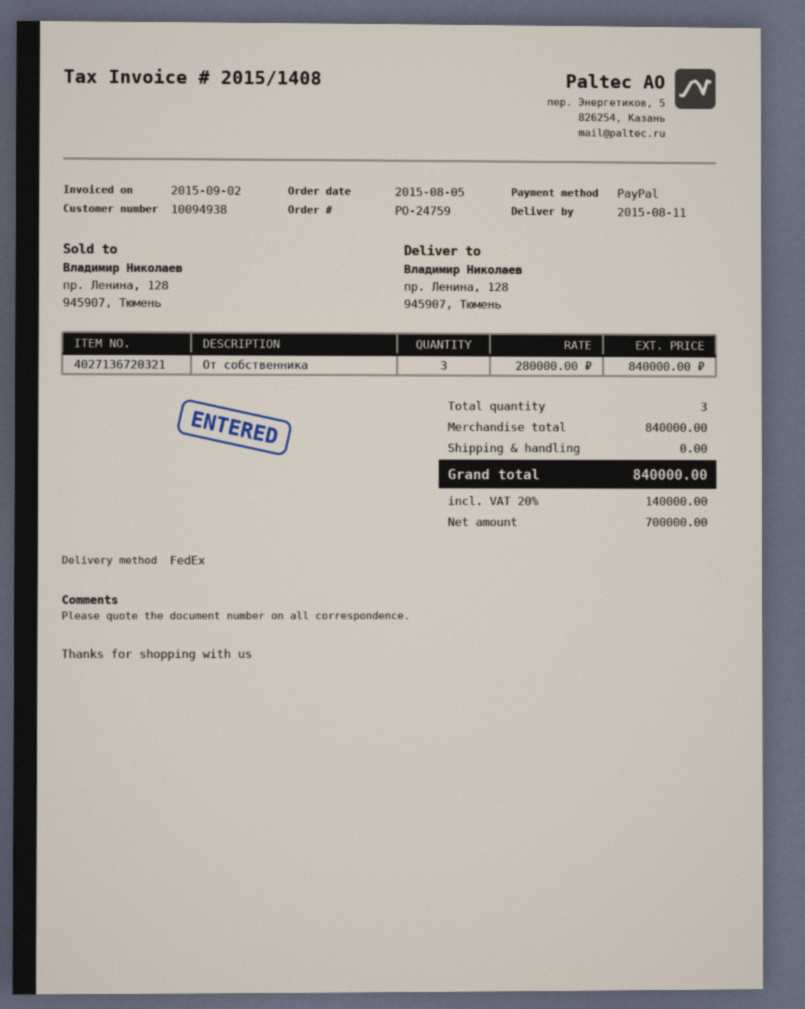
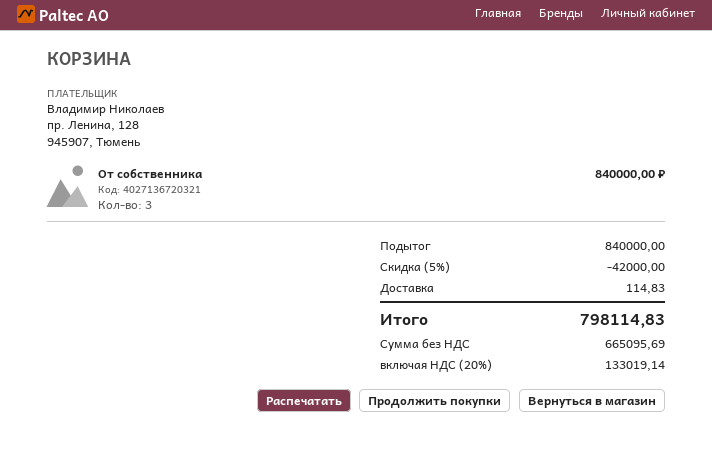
discount: none -> 5% = 42000.00
shipping: 0.00 -> 114.83
net: 700000.00 -> 665095.69
tax: 20% = 140000.00 -> 20% = 133019.14
total: 840000.00 -> 798114.83

